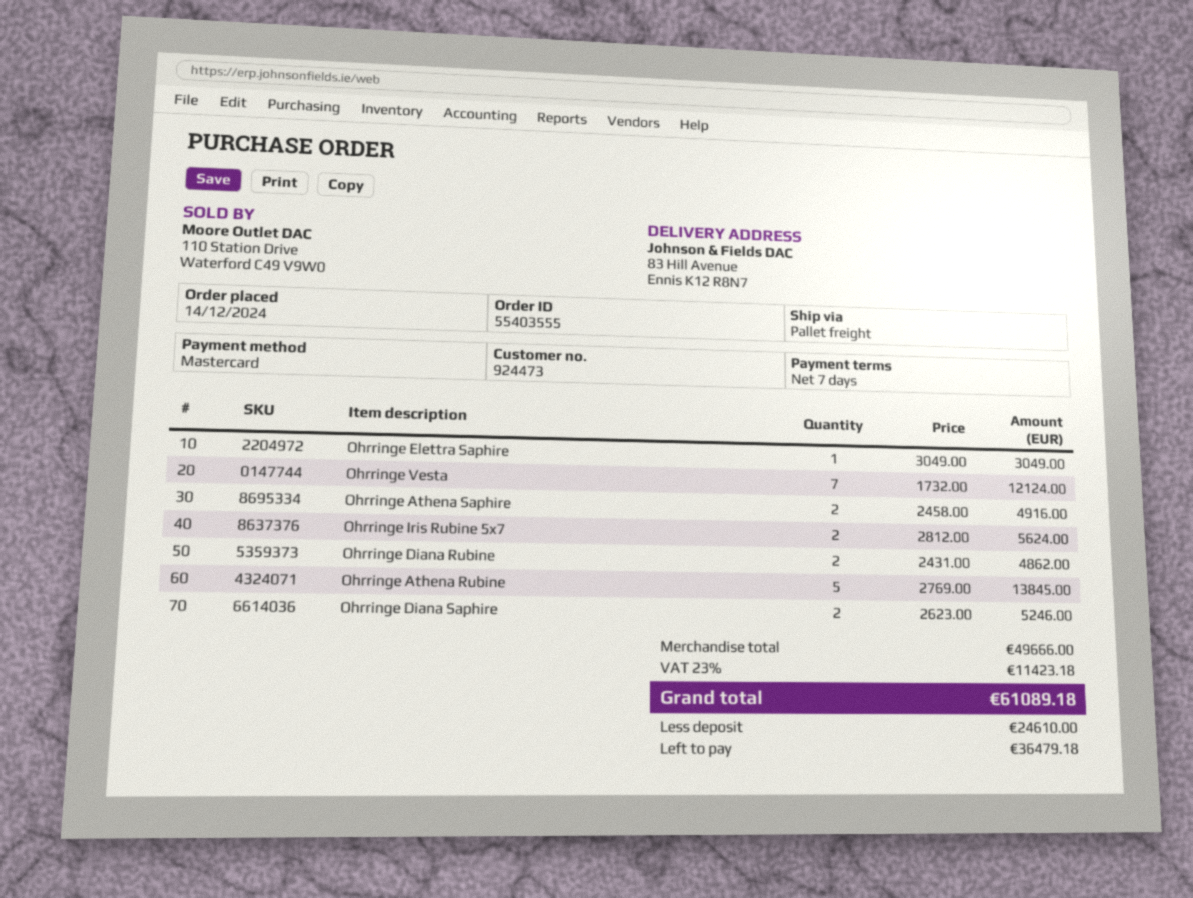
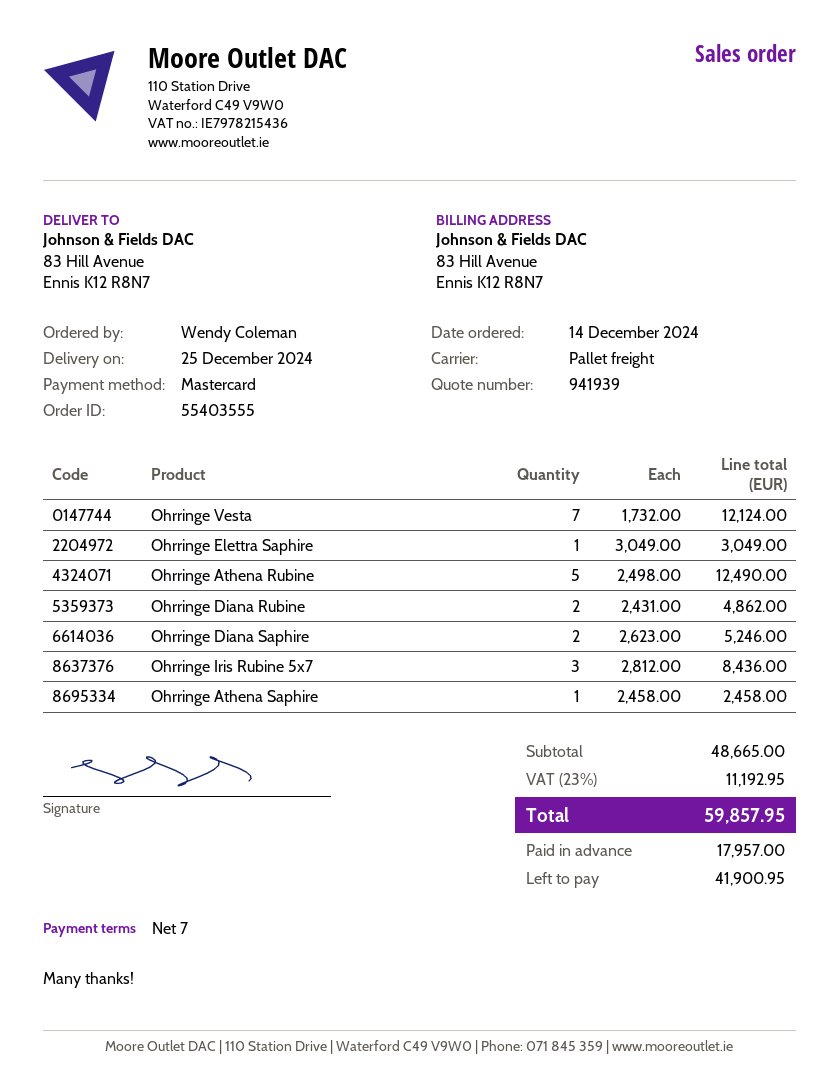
Ohrringe Athena Saphire: 2 x 2458.00 = 4916.00 -> 1 x 2458.00 = 2458.00
Ohrringe Iris Rubine 5x7: 2 x 2812.00 = 5624.00 -> 3 x 2812.00 = 8436.00
Ohrringe Athena Rubine: 5 x 2769.00 = 13845.00 -> 5 x 2498.00 = 12490.00
subtotal: 49666.00 -> 48665.00
tax: 23% = 11423.18 -> 23% = 11192.95
total: 61089.18 -> 59857.95
deposit: 24610.00 -> 17957.00
balance: 36479.18 -> 41900.95

